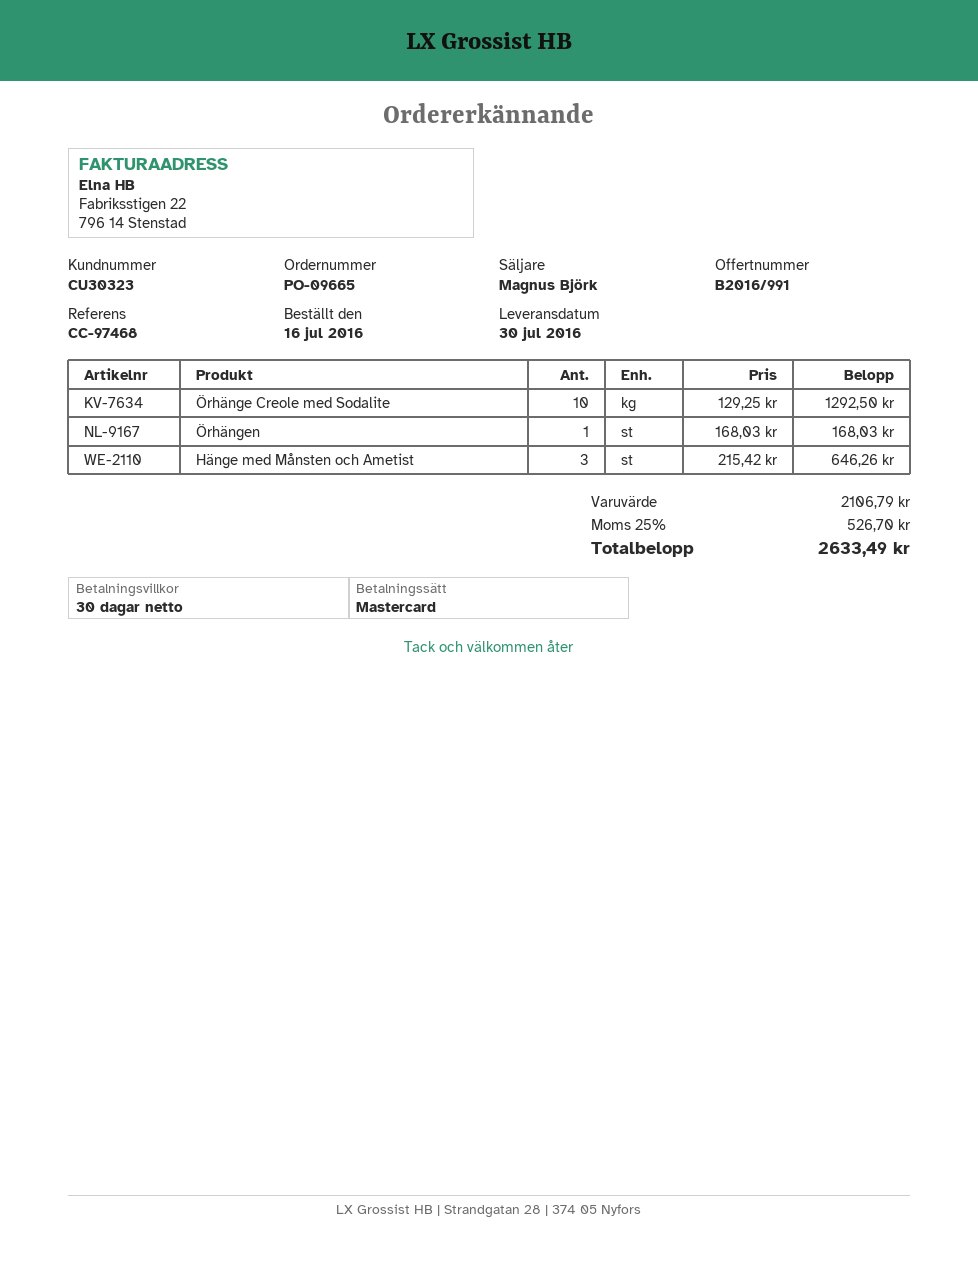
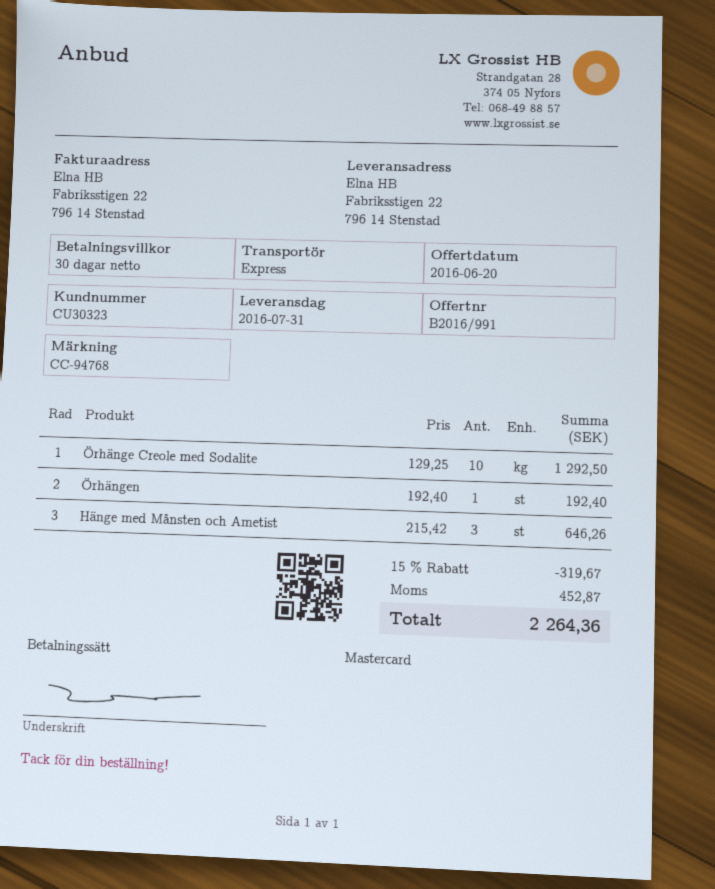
delivery date: 2016-07-30 -> 2016-07-31
reference: CC-97468 -> CC-94768
Örhängen: 1 x 168.03 = 168.03 -> 1 x 192.40 = 192.40
discount: none -> 15% = 319.67
tax: 526.70 -> 452.87
total: 2633.49 -> 2264.36

